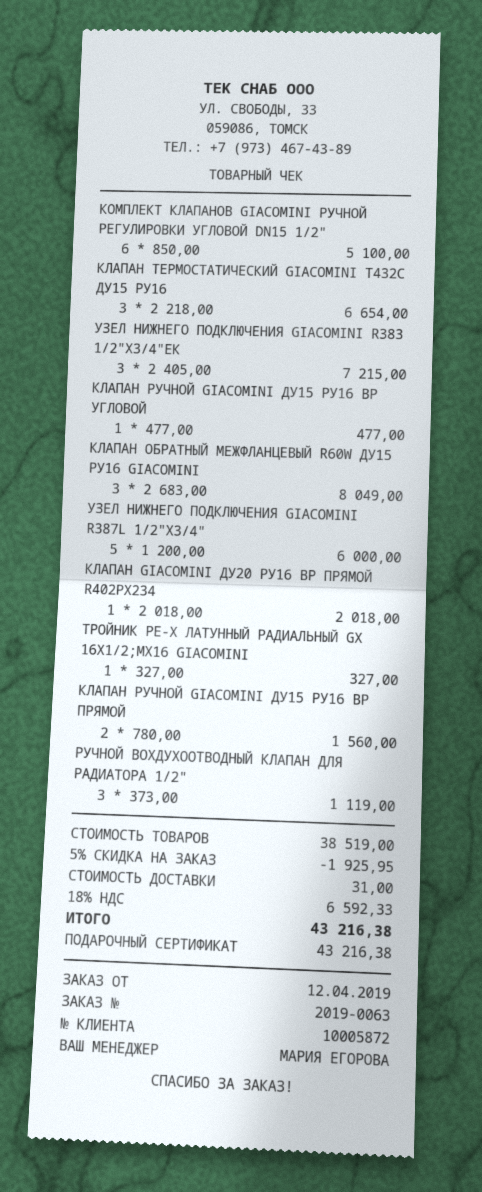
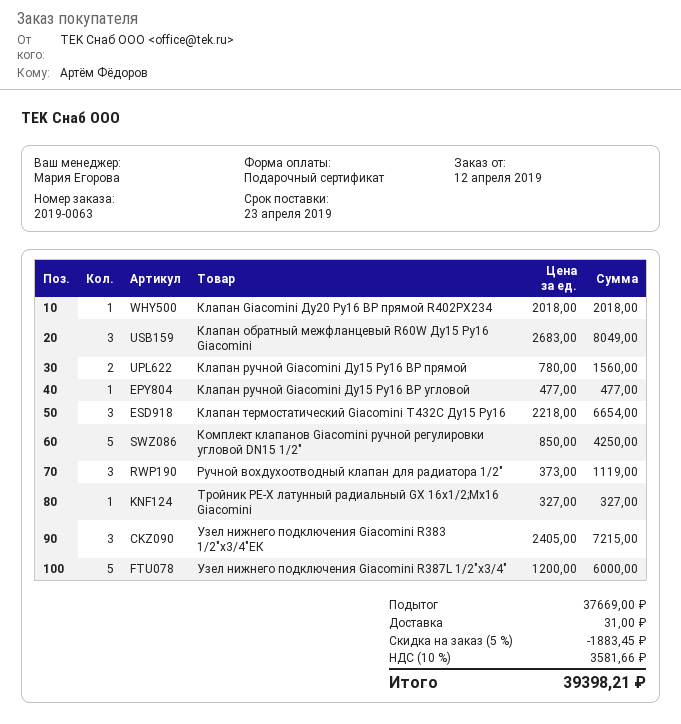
КОМПЛЕКТ КЛАПАНОВ GIACOMINI РУЧНОЙ РЕГУЛИРОВКИ УГЛОВОЙ DN15 1/2": 6 x 850.00 = 5100.00 -> 5 x 850.00 = 4250.00
subtotal: 38519.00 -> 37669.00
discount: 5% = 1925.95 -> 5% = 1883.45
tax: 18% = 6592.33 -> 10% = 3581.66
total: 43216.38 -> 39398.21

